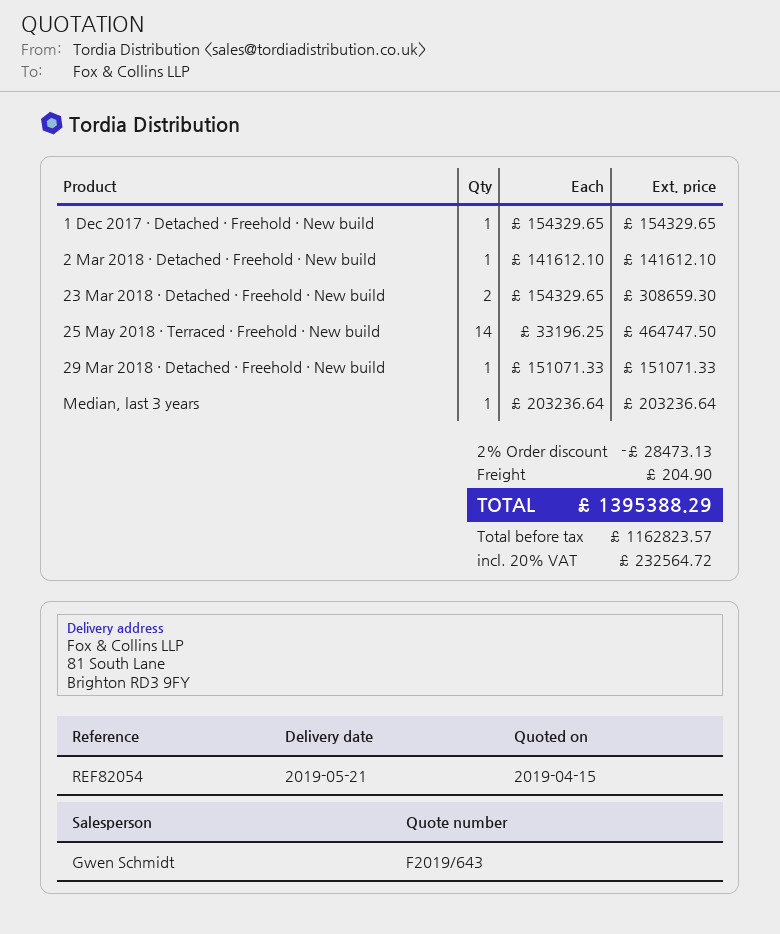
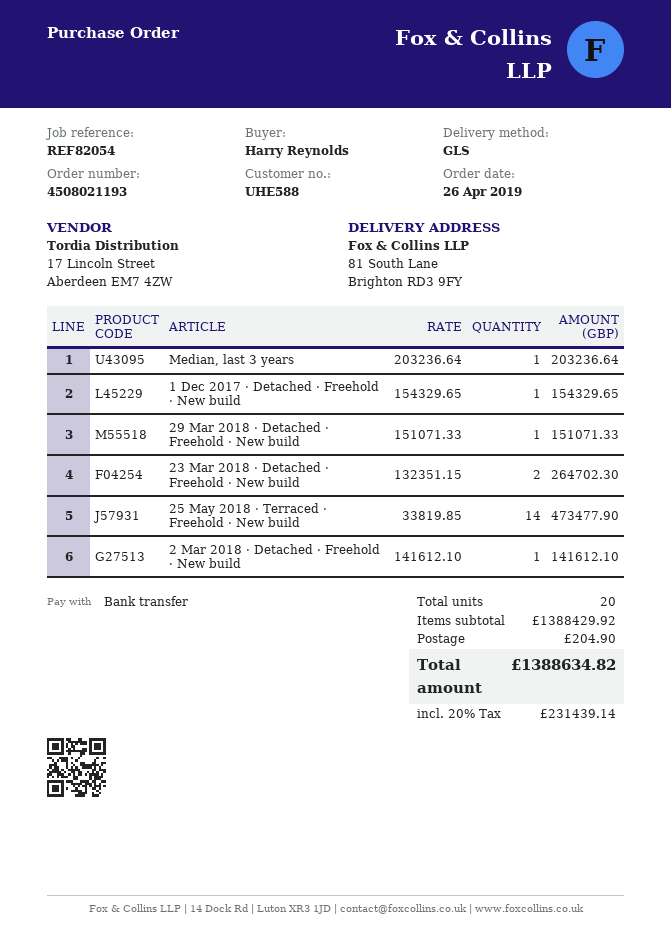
23 Mar 2018 · Detached · Freehold · New build: 2 x 154329.65 = 308659.30 -> 2 x 132351.15 = 264702.30
25 May 2018 · Terraced · Freehold · New build: 14 x 33196.25 = 464747.50 -> 14 x 33819.85 = 473477.90
discount: 2% = 28473.13 -> none
tax: 20% = 232564.72 -> 20% = 231439.14
total: 1395388.29 -> 1388634.82

